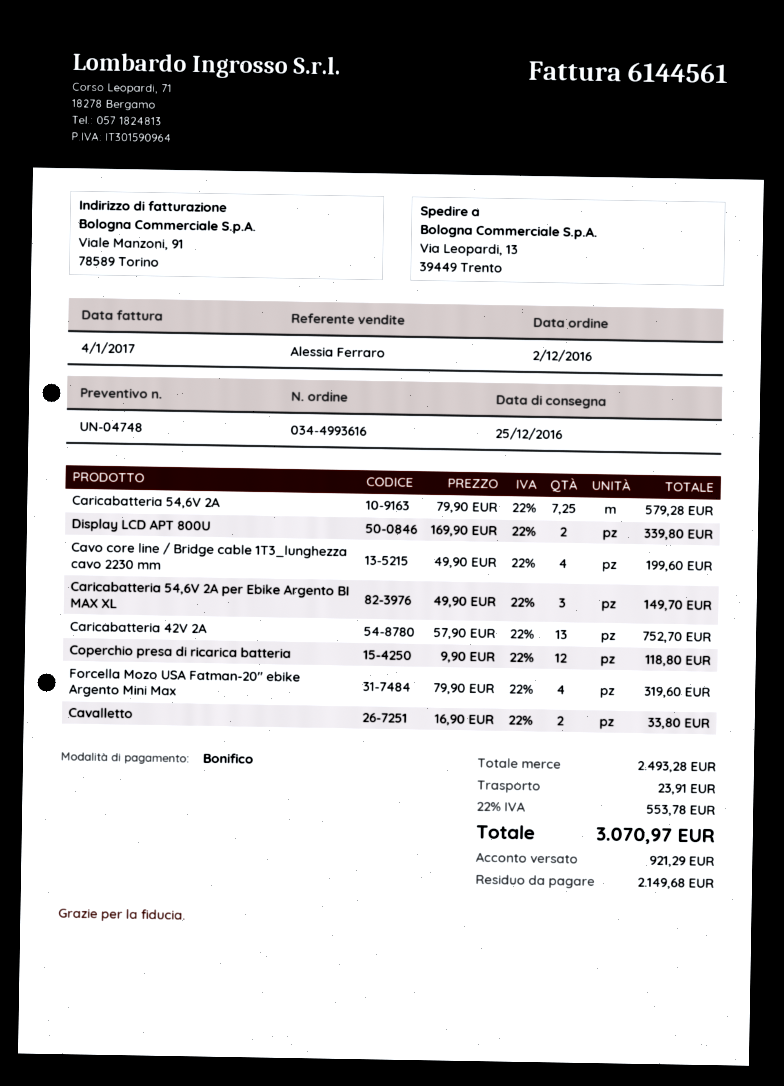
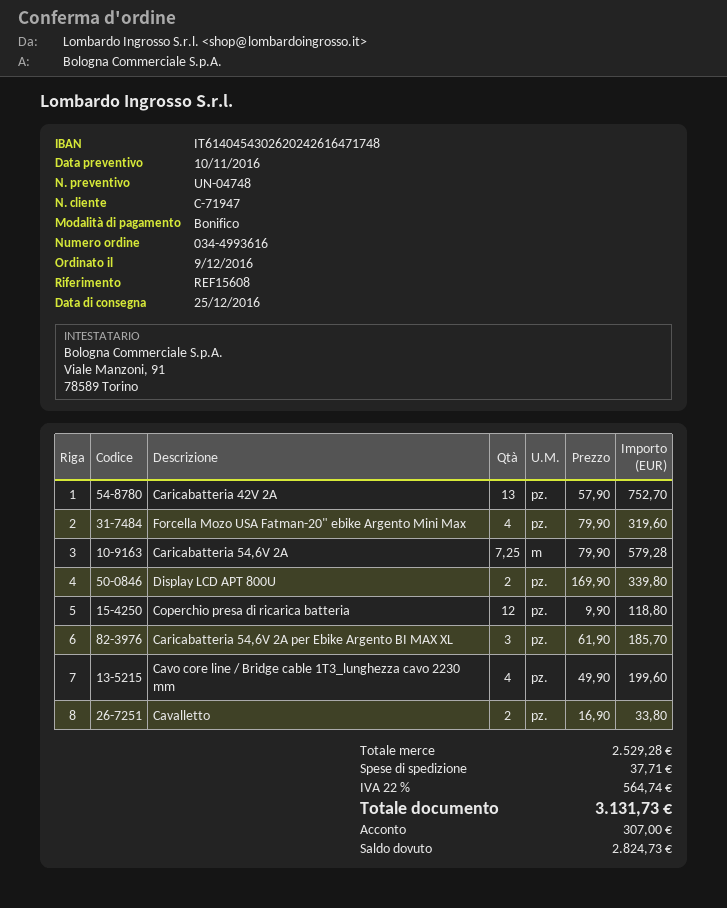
order date: 2016-12-02 -> 2016-12-09
Caricabatteria 54,6V 2A per Ebike Argento BI MAX XL: 3 x 49.90 = 149.70 -> 3 x 61.90 = 185.70
subtotal: 2493.28 -> 2529.28
shipping: 23.91 -> 37.71
tax: 22% = 553.78 -> 22% = 564.74
total: 3070.97 -> 3131.73
deposit: 921.29 -> 307.00
balance: 2149.68 -> 2824.73

